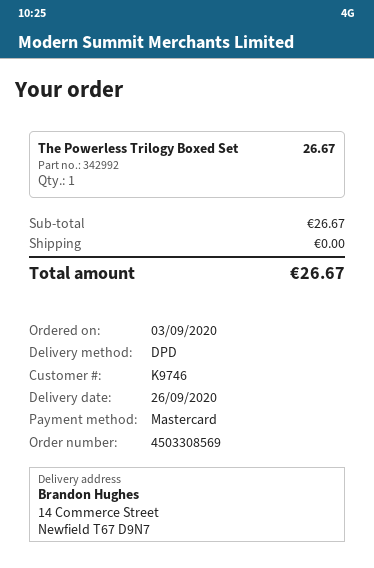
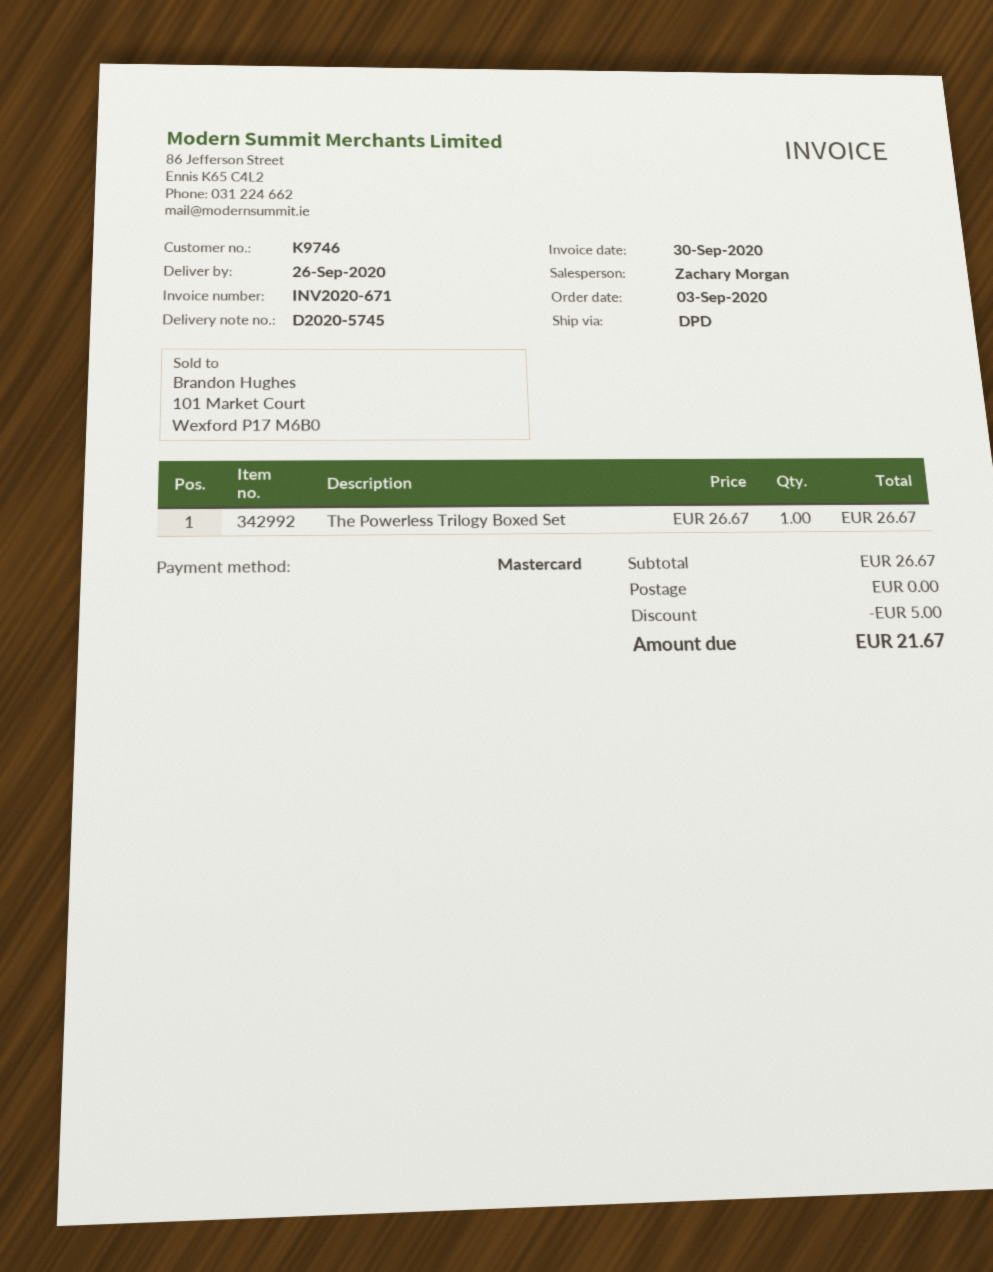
discount: none -> 5.00
total: 26.67 -> 21.67

